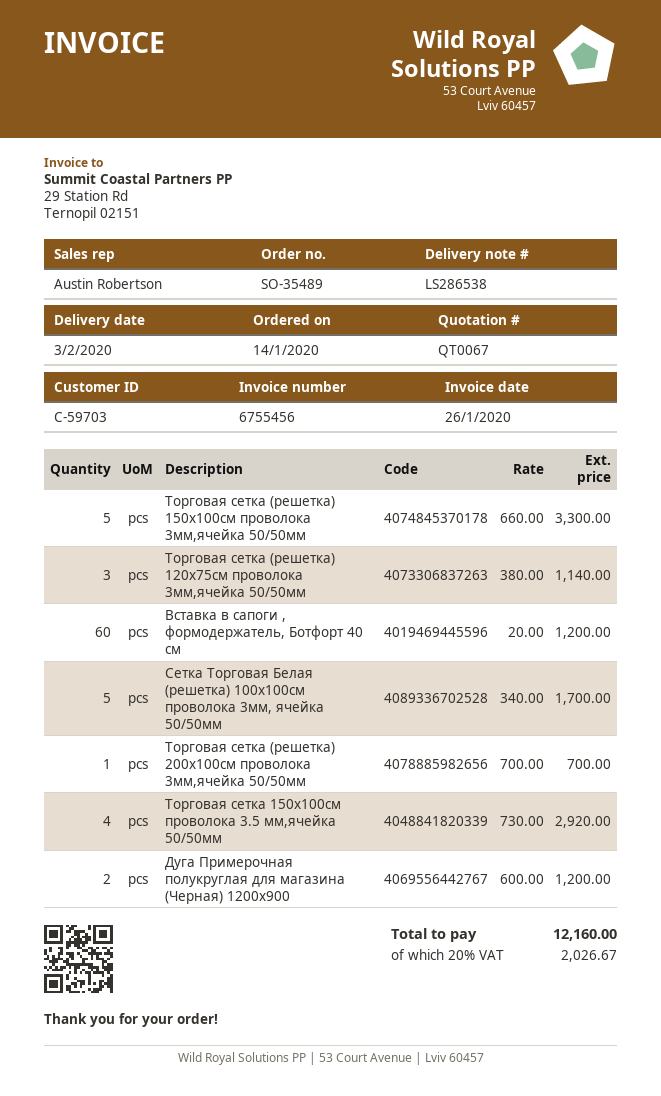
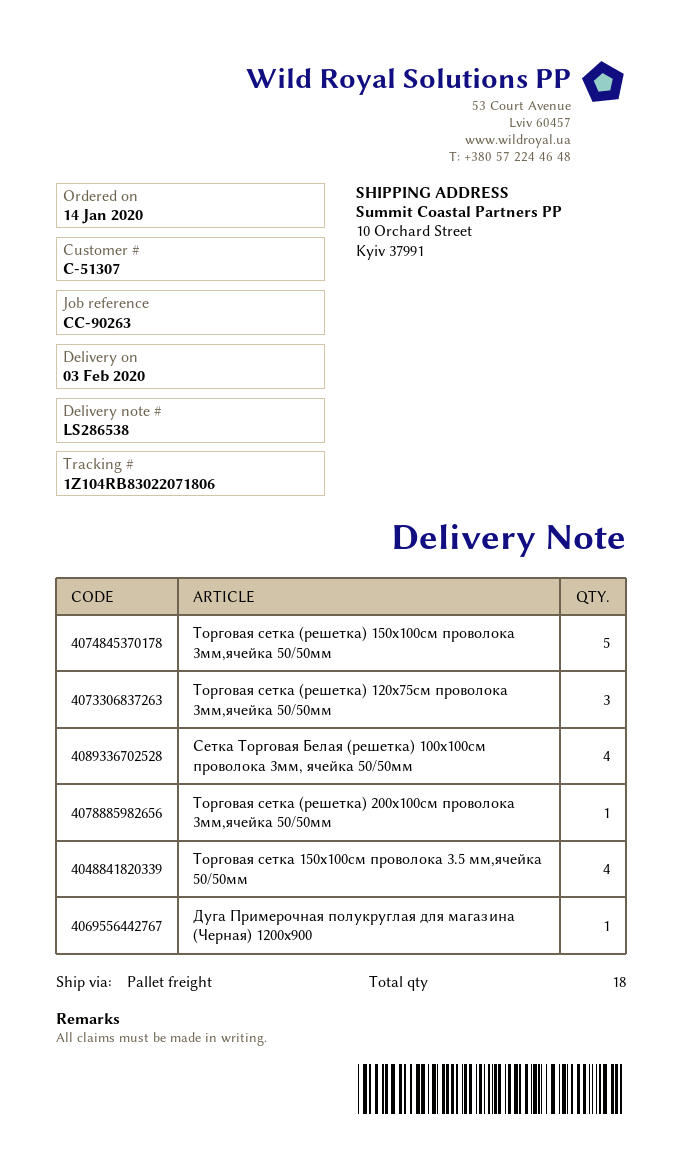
customer number: C-59703 -> C-51307
Вставка в сапоги , формодержатель, Ботфорт 40 см: 60 -> none
Сетка Торговая Белая (решетка) 100х100см проволока 3мм, ячейка 50/50мм: 5 -> 4
Дуга Примерочная полукруглая для магазина (Черная) 1200х900: 2 -> 1

